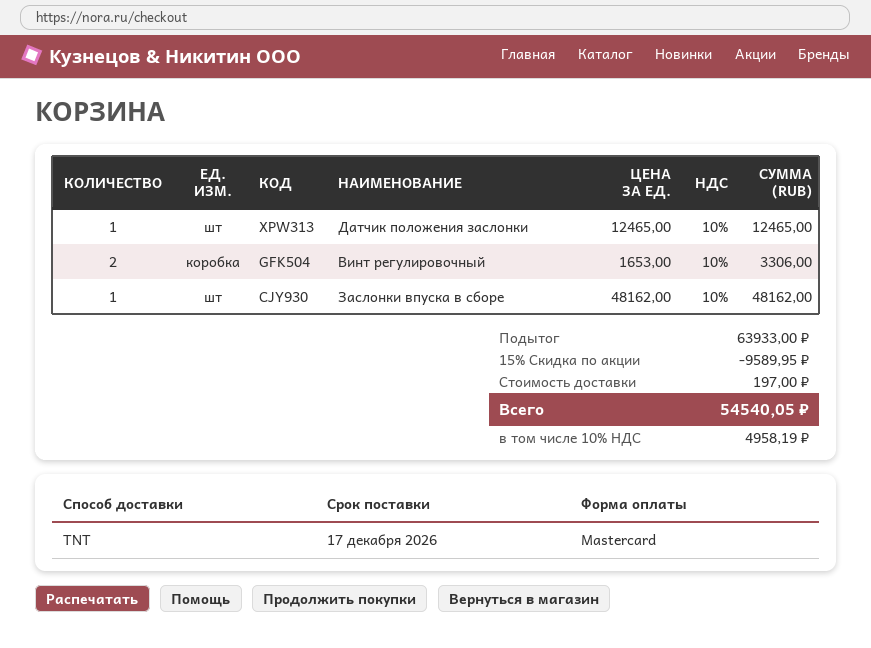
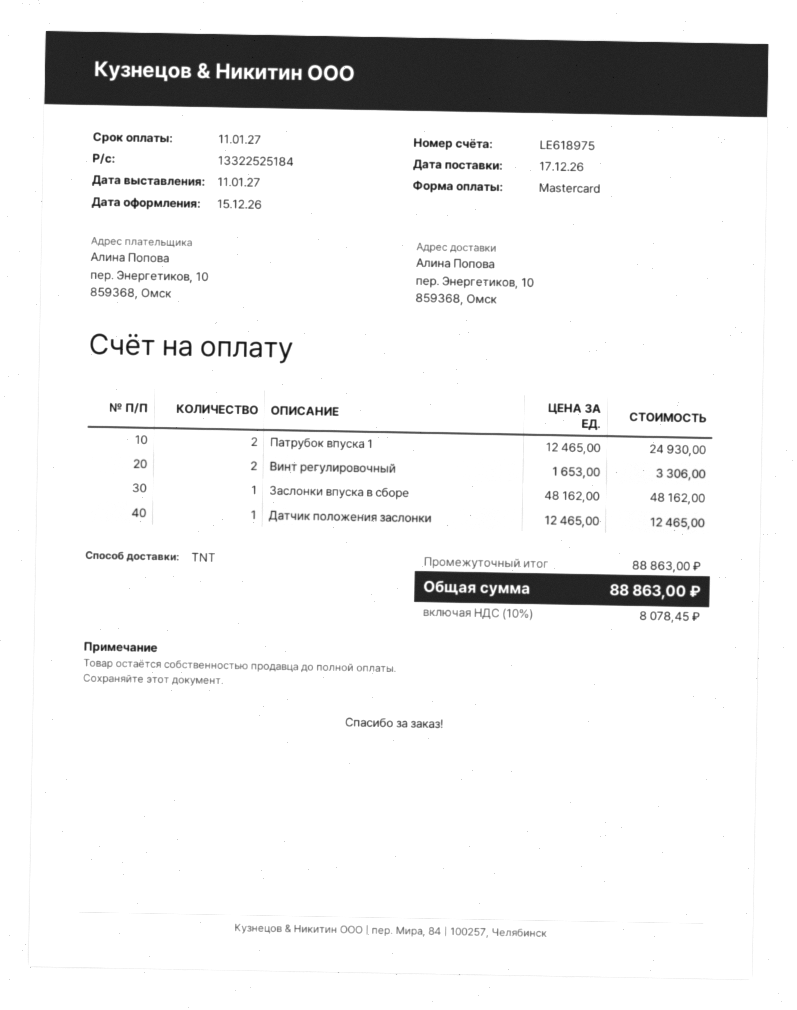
Патрубок впуска 1: none -> 2 x 12465.00 = 24930.00
subtotal: 63933.00 -> 88863.00
discount: 15% = 9589.95 -> none
shipping: 197.00 -> none
tax: 10% = 4958.19 -> 10% = 8078.45
total: 54540.05 -> 88863.00

